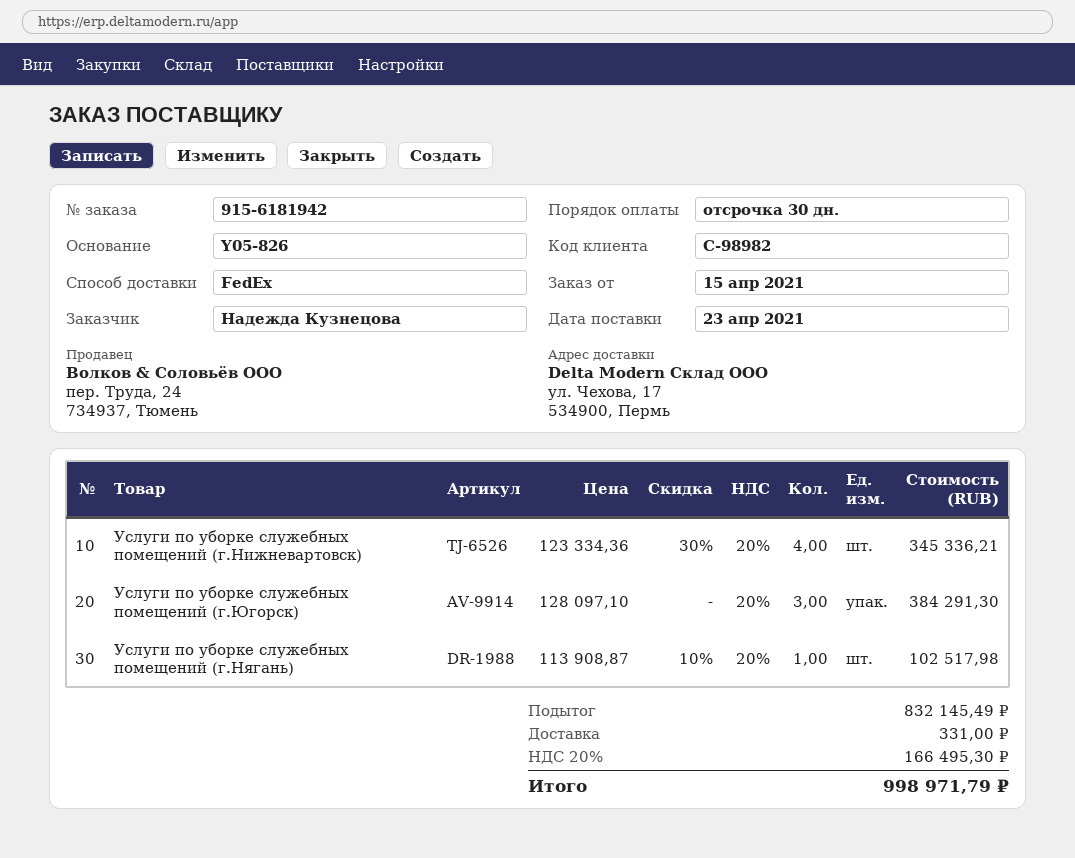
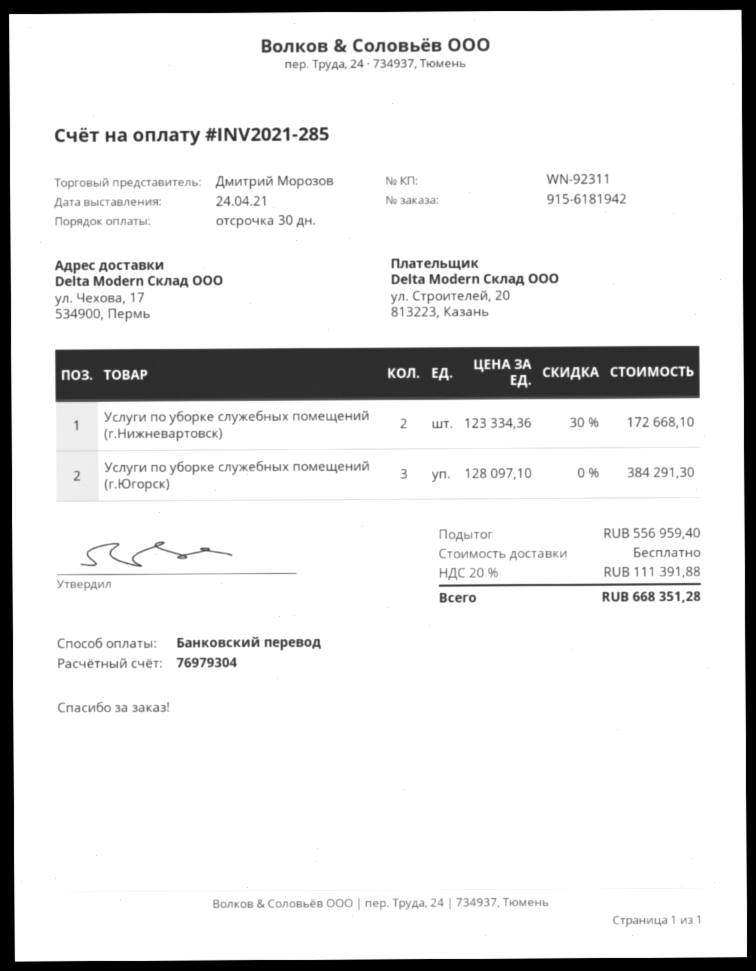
Услуги по уборке служебных помещений (г.Нижневартовск): 4 x 123334.36 - 30% = 345336.21 -> 2 x 123334.36 - 30% = 172668.10
Услуги по уборке служебных помещений (г.Нягань): 1 x 113908.87 - 10% = 102517.98 -> none
subtotal: 832145.49 -> 556959.40
shipping: 331.00 -> 0.00
tax: 20% = 166495.30 -> 20% = 111391.88
total: 998971.79 -> 668351.28

